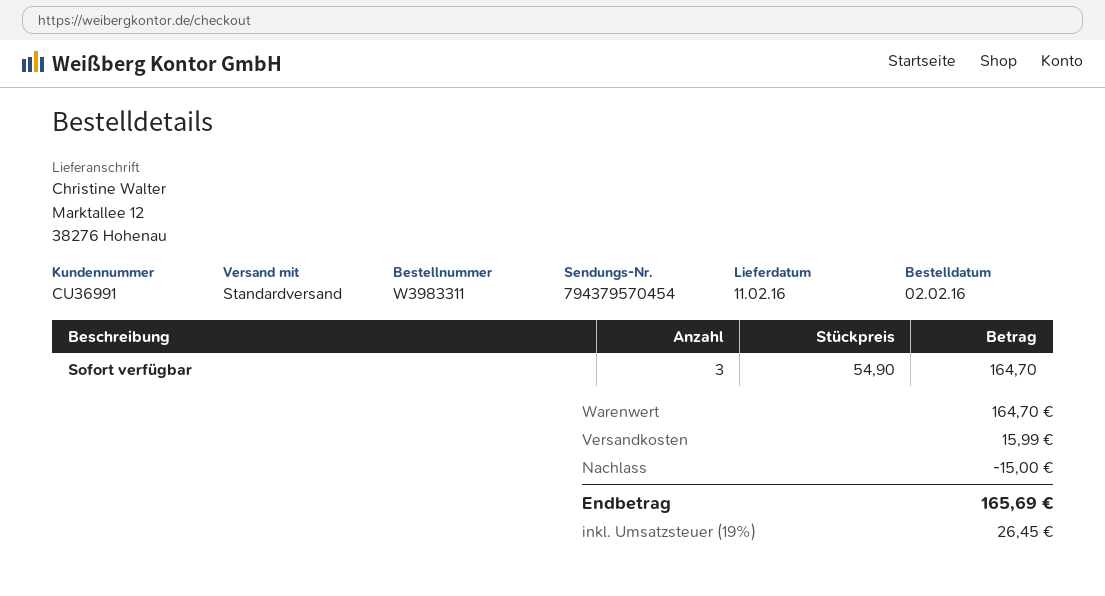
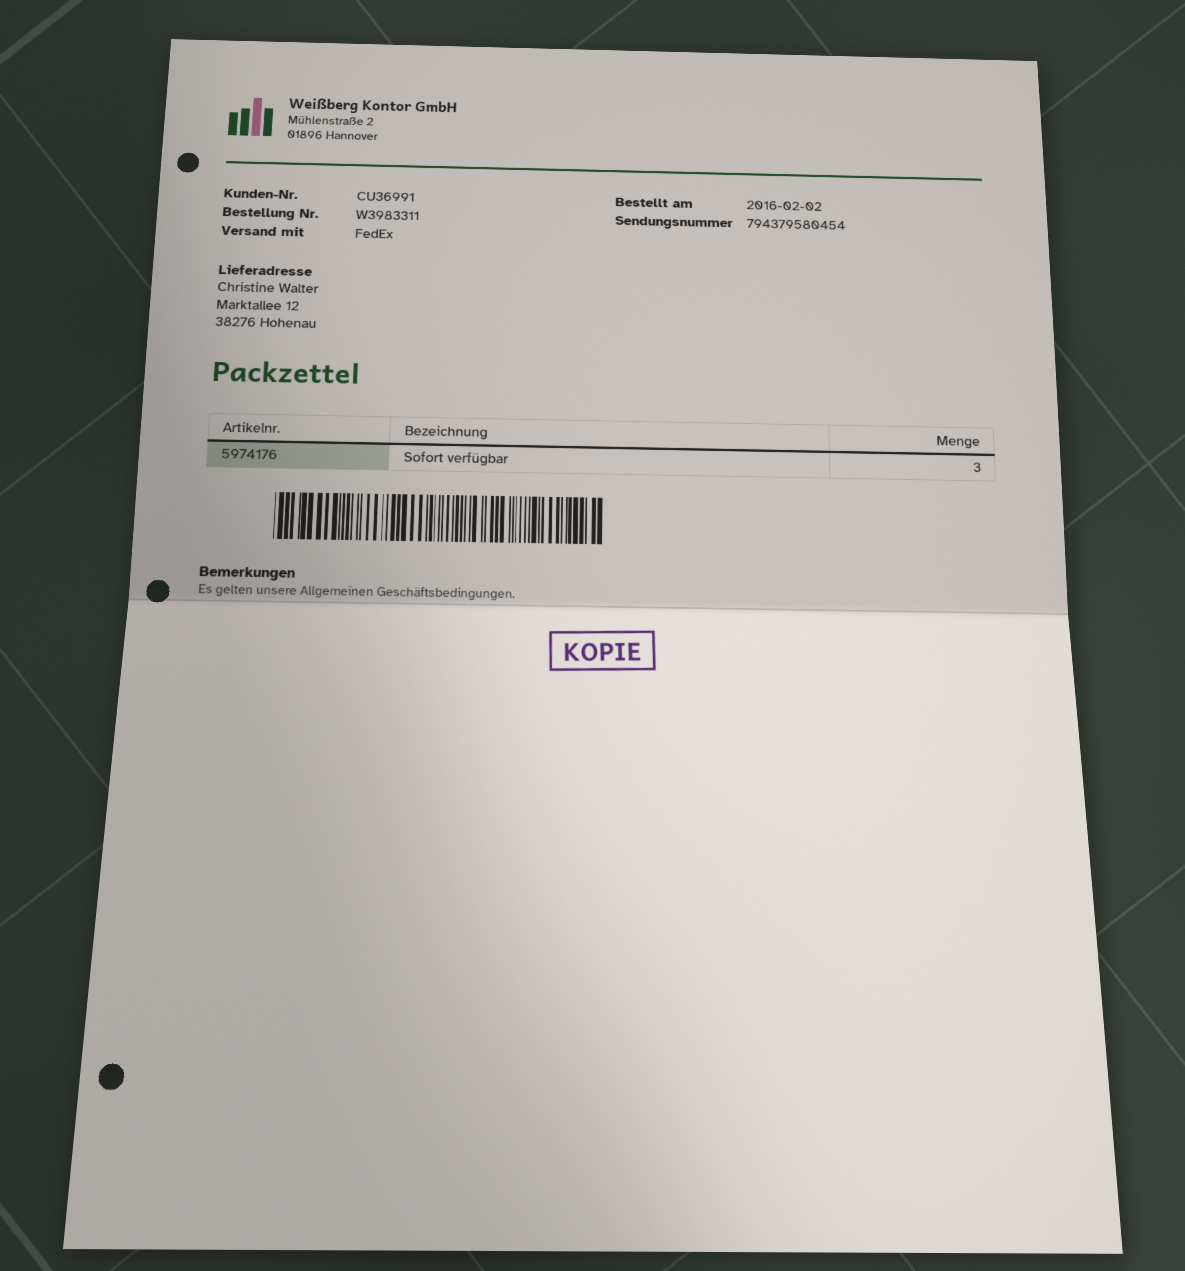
shipping method: standard -> FedEx
tracking number: 794379570454 -> 794379580454

